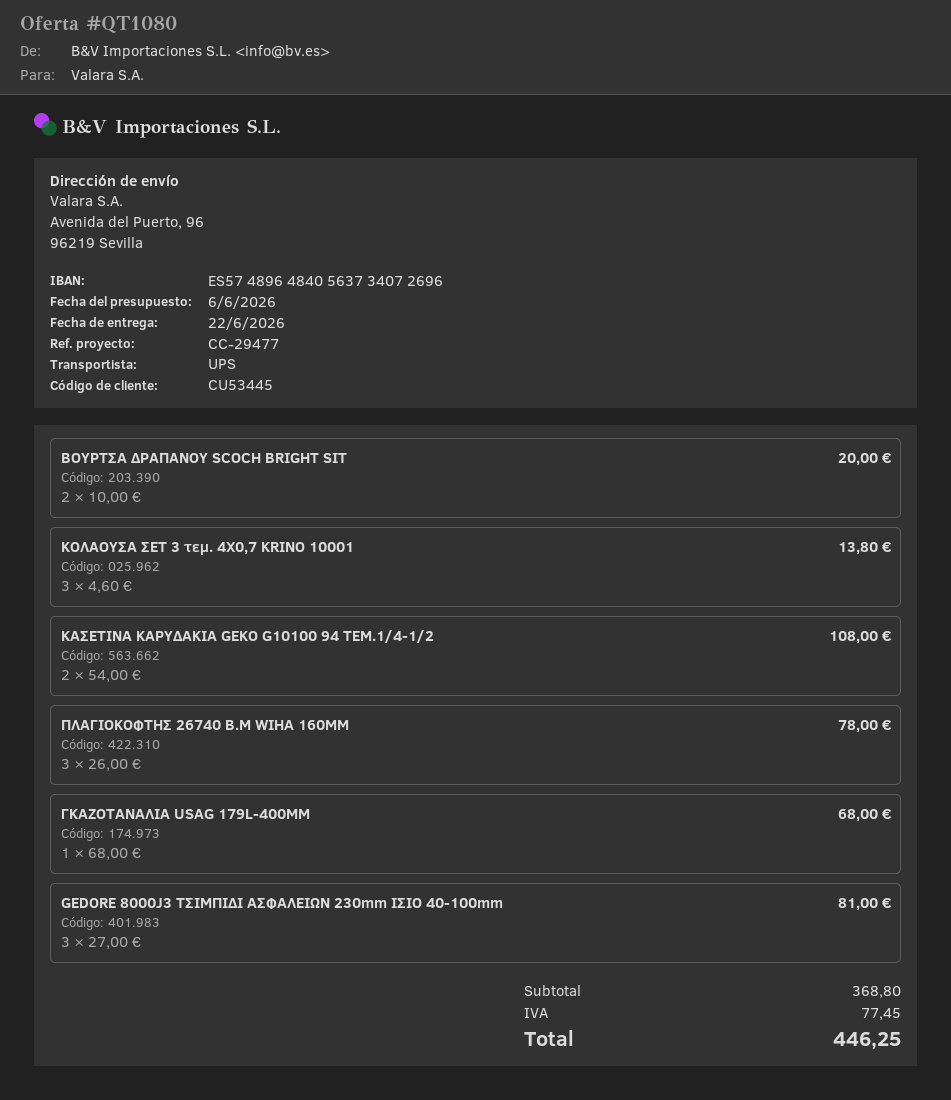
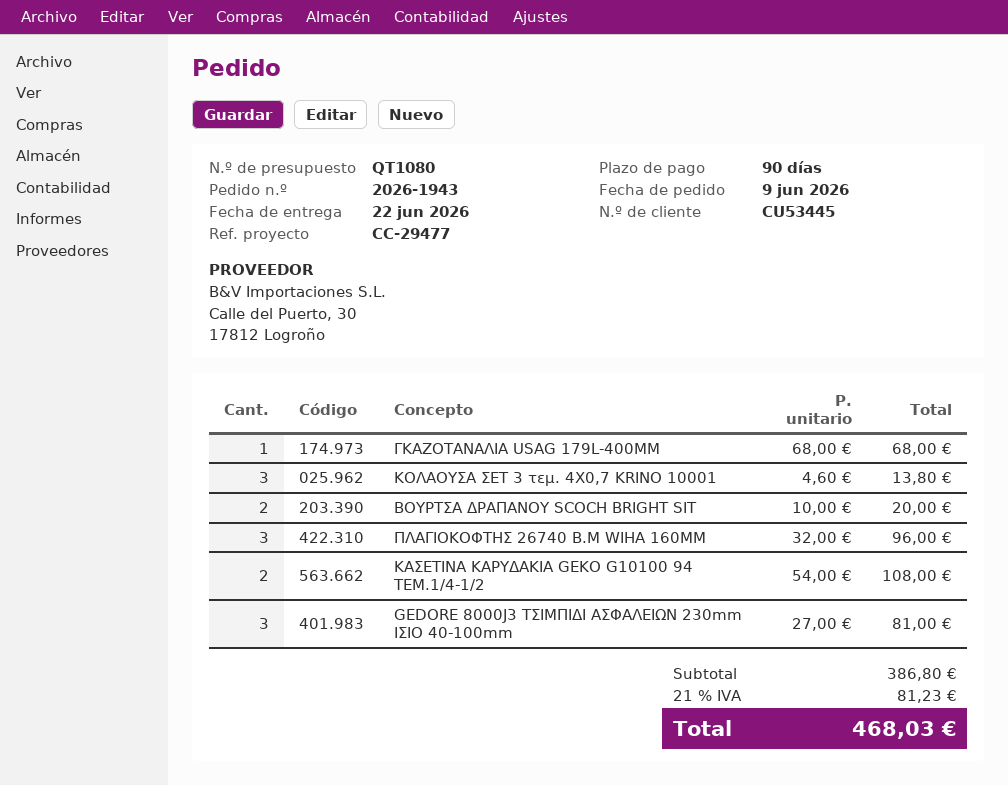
ΠΛΑΓΙΟΚΟΦΤΗΣ 26740 Β.Μ WIHA 160ΜΜ: 3 x 26.00 = 78.00 -> 3 x 32.00 = 96.00
subtotal: 368.80 -> 386.80
tax: 77.45 -> 81.23
total: 446.25 -> 468.03

